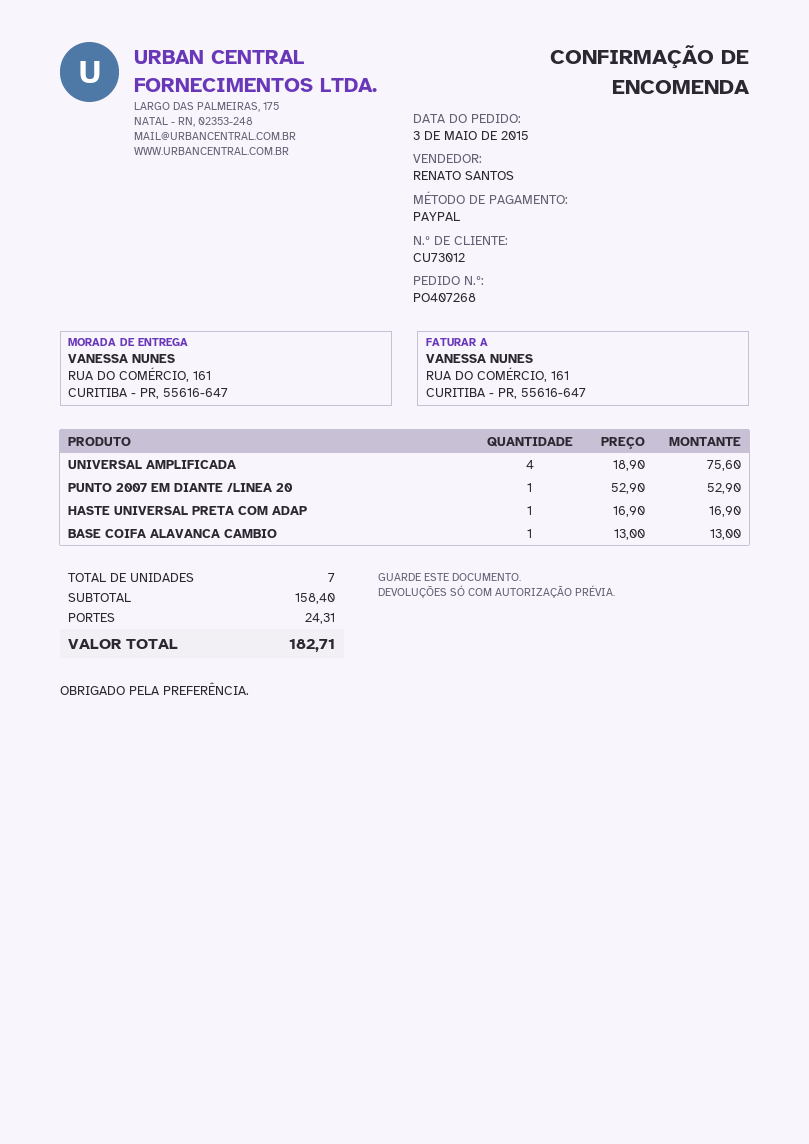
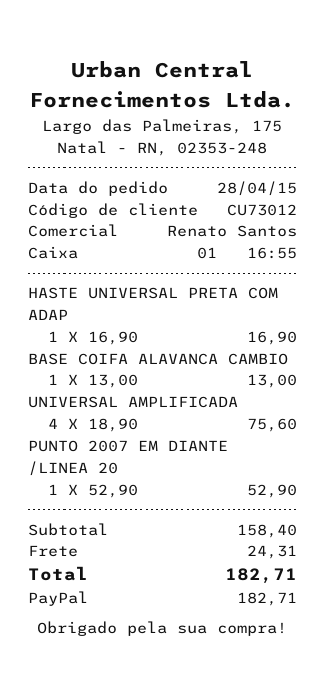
order date: 2015-05-03 -> 2015-04-28

